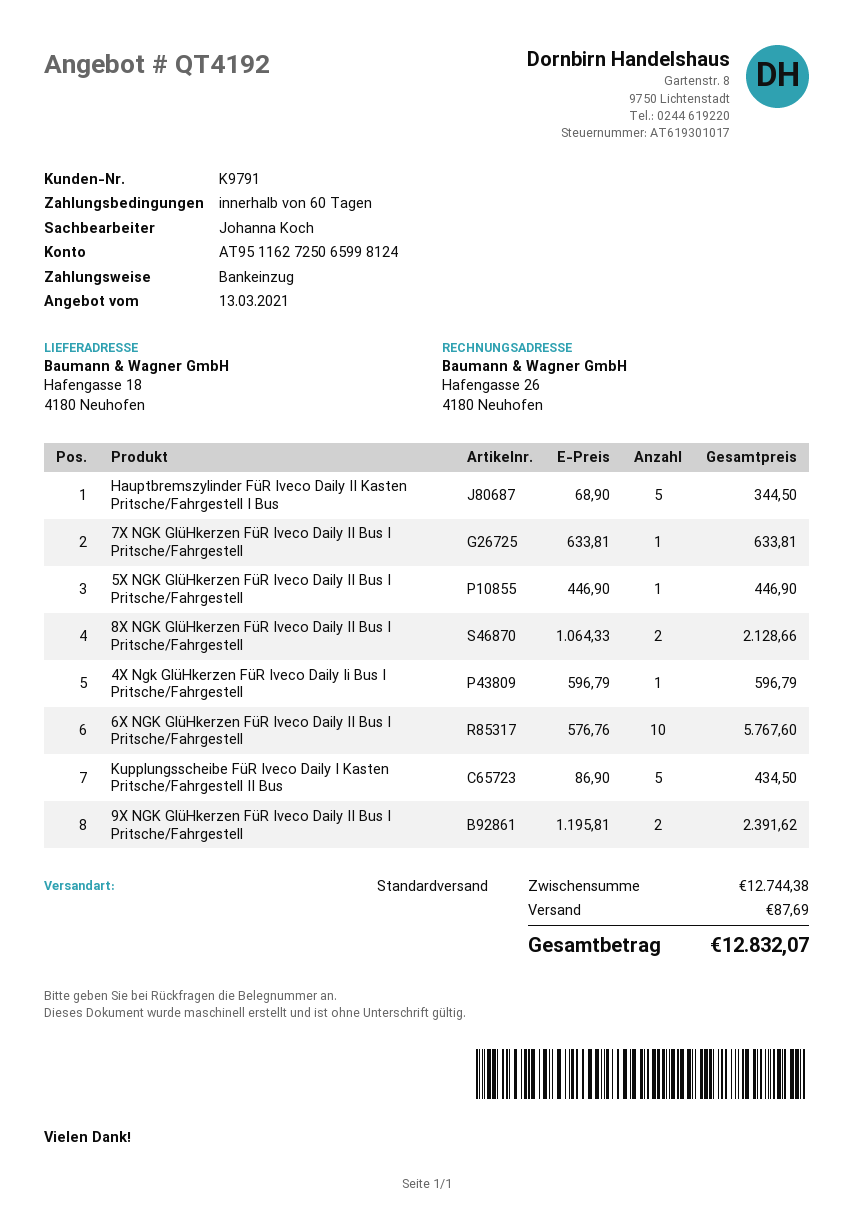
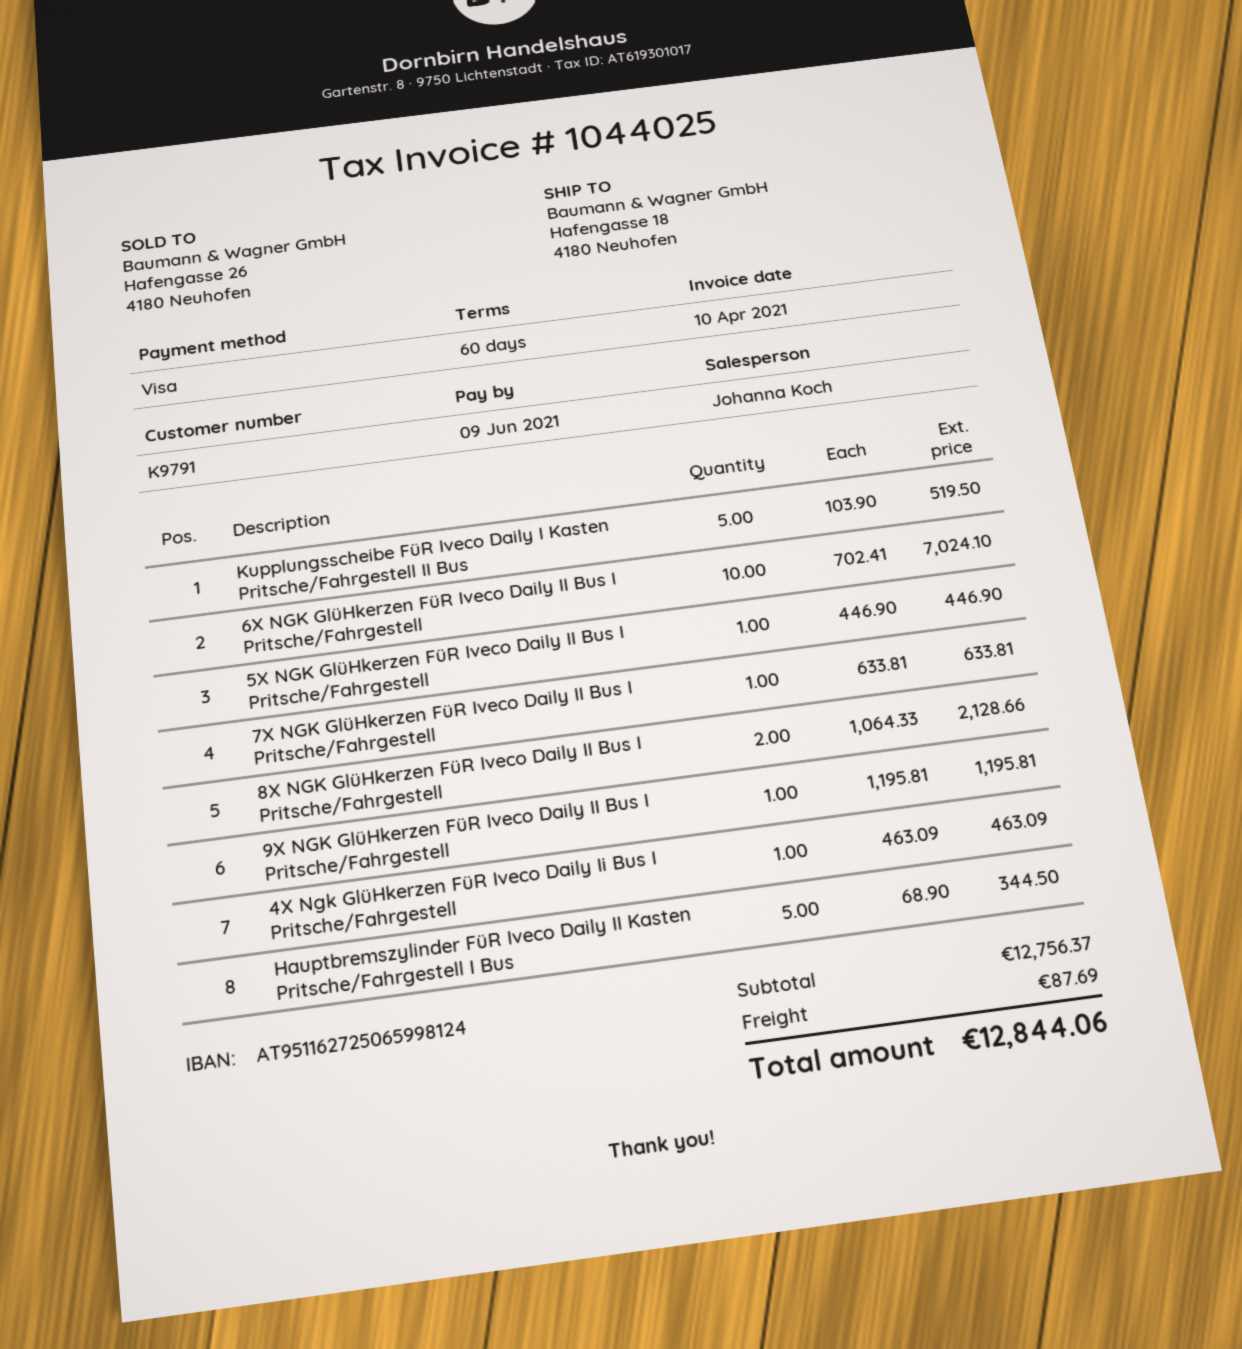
payment method: direct debit -> Visa
4X Ngk GlüHkerzen FüR Iveco Daily Ii Bus I Pritsche/Fahrgestell: 1 x 596.79 = 596.79 -> 1 x 463.09 = 463.09
6X NGK GlüHkerzen FüR Iveco Daily II Bus I Pritsche/Fahrgestell: 10 x 576.76 = 5767.60 -> 10 x 702.41 = 7024.10
Kupplungsscheibe FüR Iveco Daily I Kasten Pritsche/Fahrgestell II Bus: 5 x 86.90 = 434.50 -> 5 x 103.90 = 519.50
9X NGK GlüHkerzen FüR Iveco Daily II Bus I Pritsche/Fahrgestell: 2 x 1195.81 = 2391.62 -> 1 x 1195.81 = 1195.81
subtotal: 12744.38 -> 12756.37
total: 12832.07 -> 12844.06

